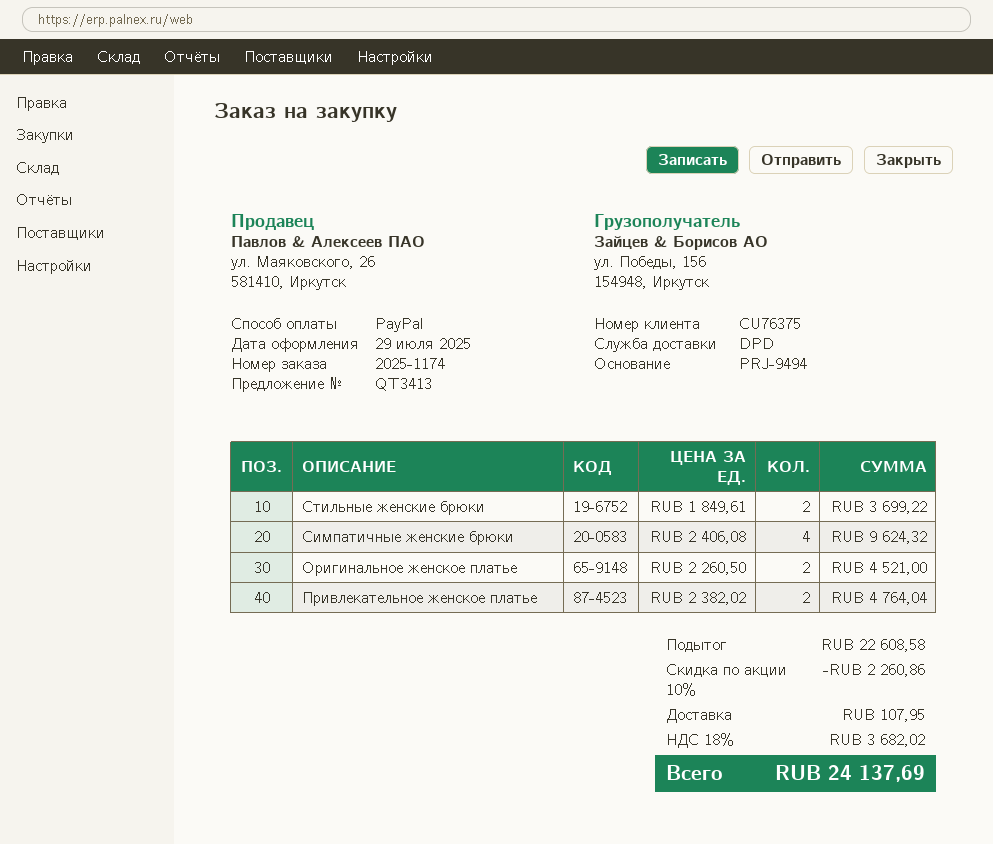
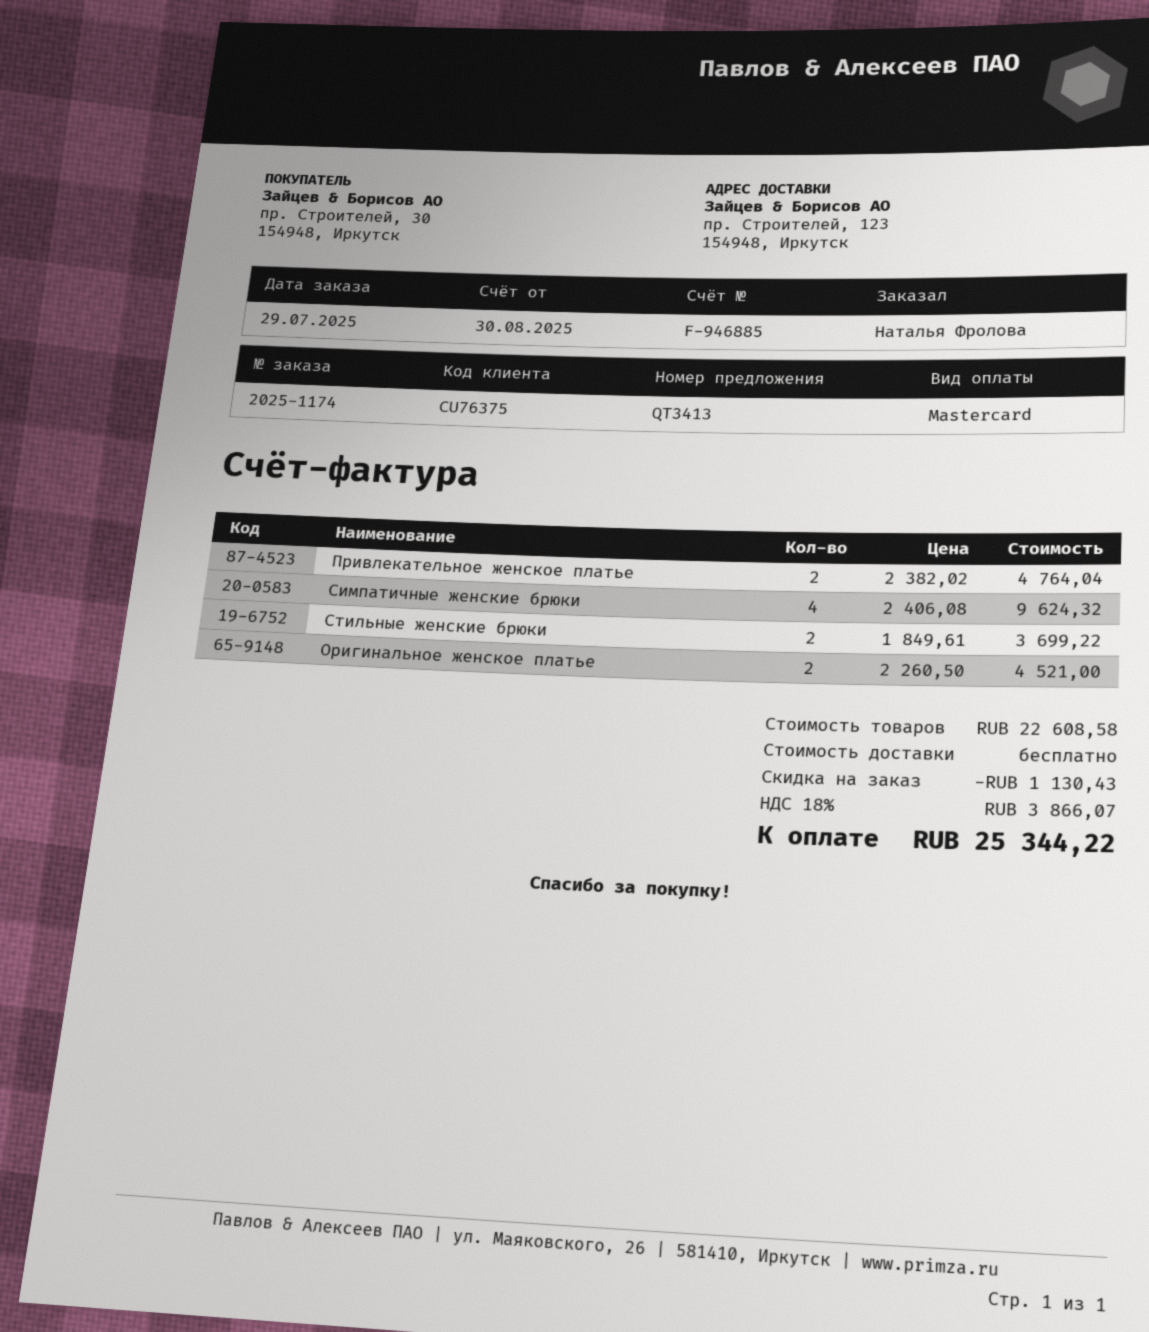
payment method: PayPal -> Mastercard
ship to: ул. Победы, 156, 154948, Иркутск -> пр. Строителей, 123, 154948, Иркутск
discount: 2260.86 -> 1130.43
shipping: 107.95 -> 0.00
tax: 18% = 3682.02 -> 18% = 3866.07
total: 24137.69 -> 25344.22

